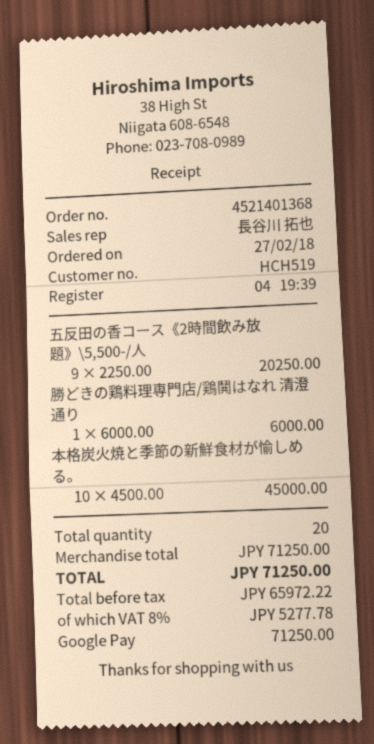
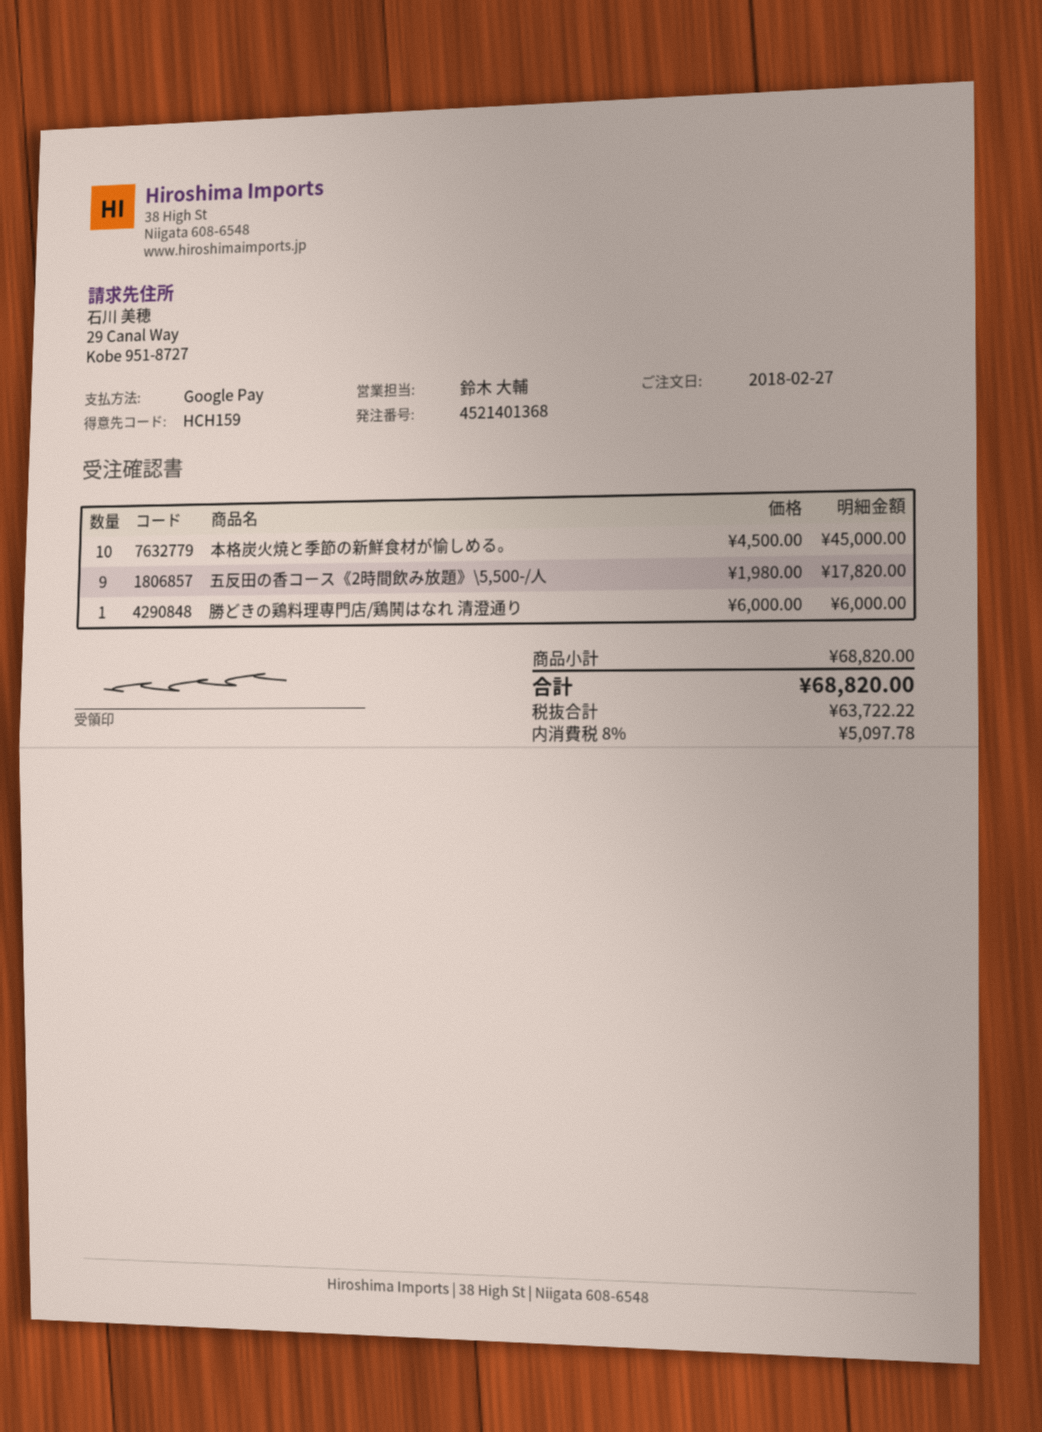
customer number: HCH519 -> HCH159
sales rep: 長谷川 拓也 -> 鈴木 大輔
五反田の香コース《2時間飲み放題》\5,500-/人: 9 x 2250.00 = 20250.00 -> 9 x 1980.00 = 17820.00
subtotal: 71250.00 -> 68820.00
net: 65972.22 -> 63722.22
tax: 8% = 5277.78 -> 8% = 5097.78
total: 71250.00 -> 68820.00

